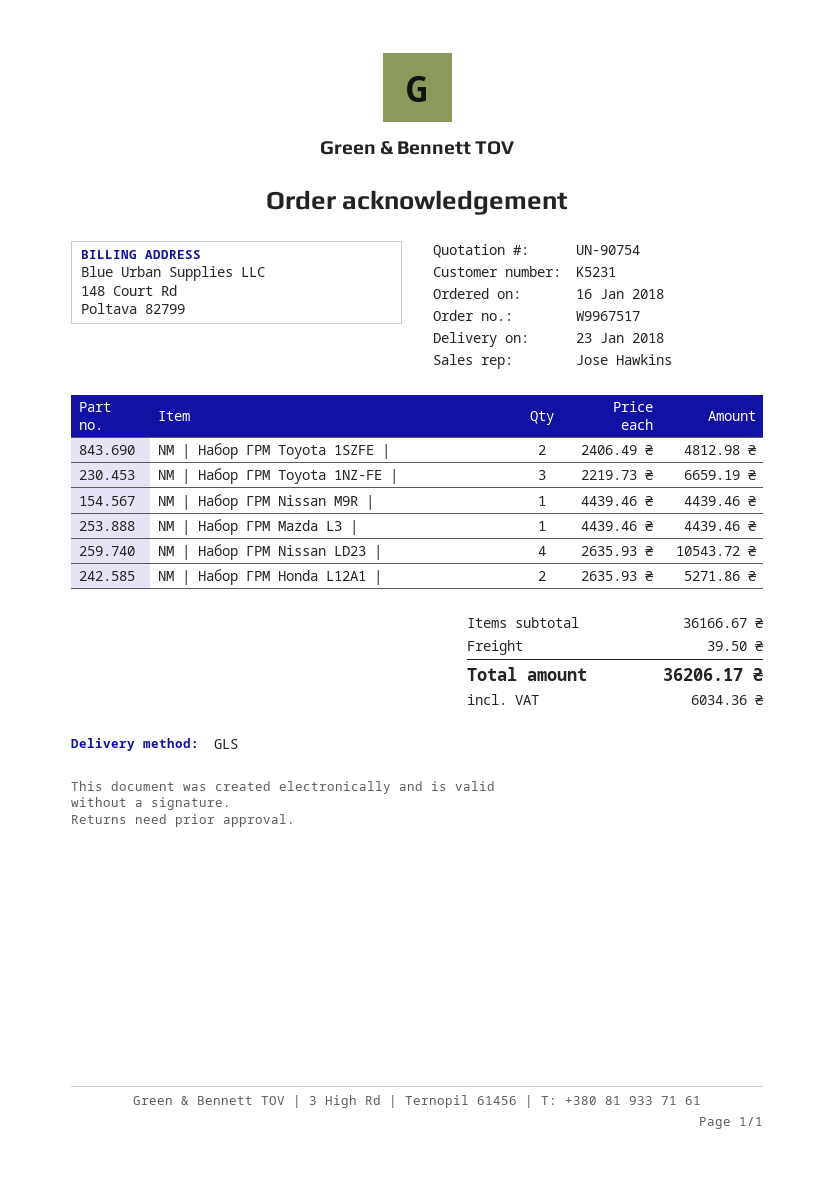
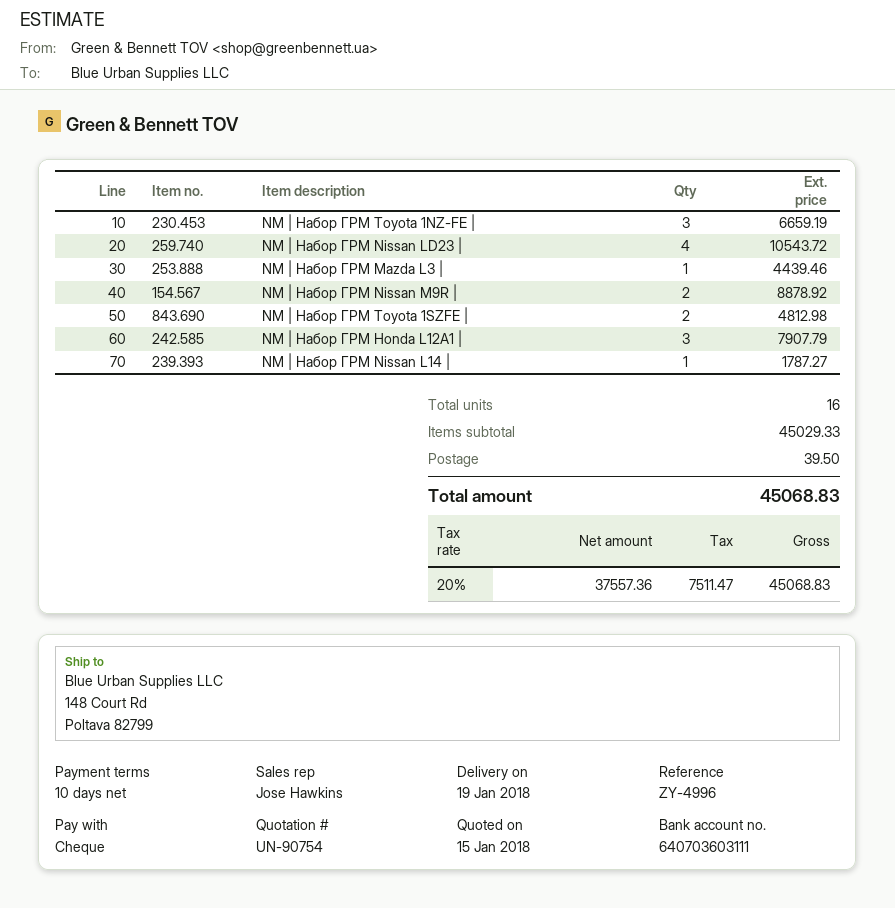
delivery date: 2018-01-23 -> 2018-01-19
NM | Набор ГРМ Nissan M9R |: 1 for 4439.46 -> 2 for 8878.92
NM | Набор ГРМ Honda L12A1 |: 2 for 5271.86 -> 3 for 7907.79
NM | Набор ГРМ Nissan L14 |: none -> 1 for 1787.27
subtotal: 36166.67 -> 45029.33
tax: 6034.36 -> 7511.47
total: 36206.17 -> 45068.83

